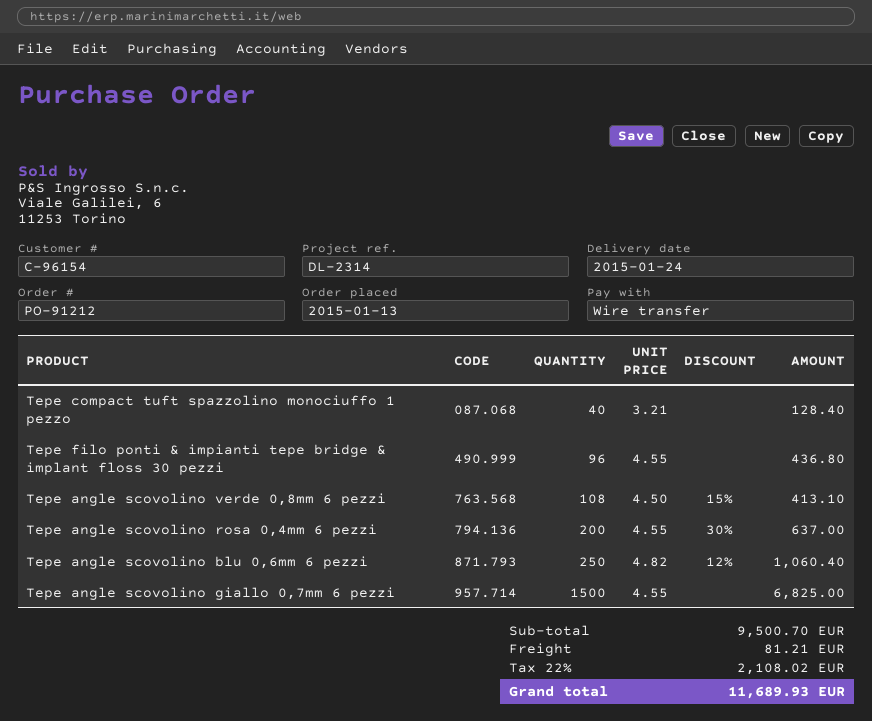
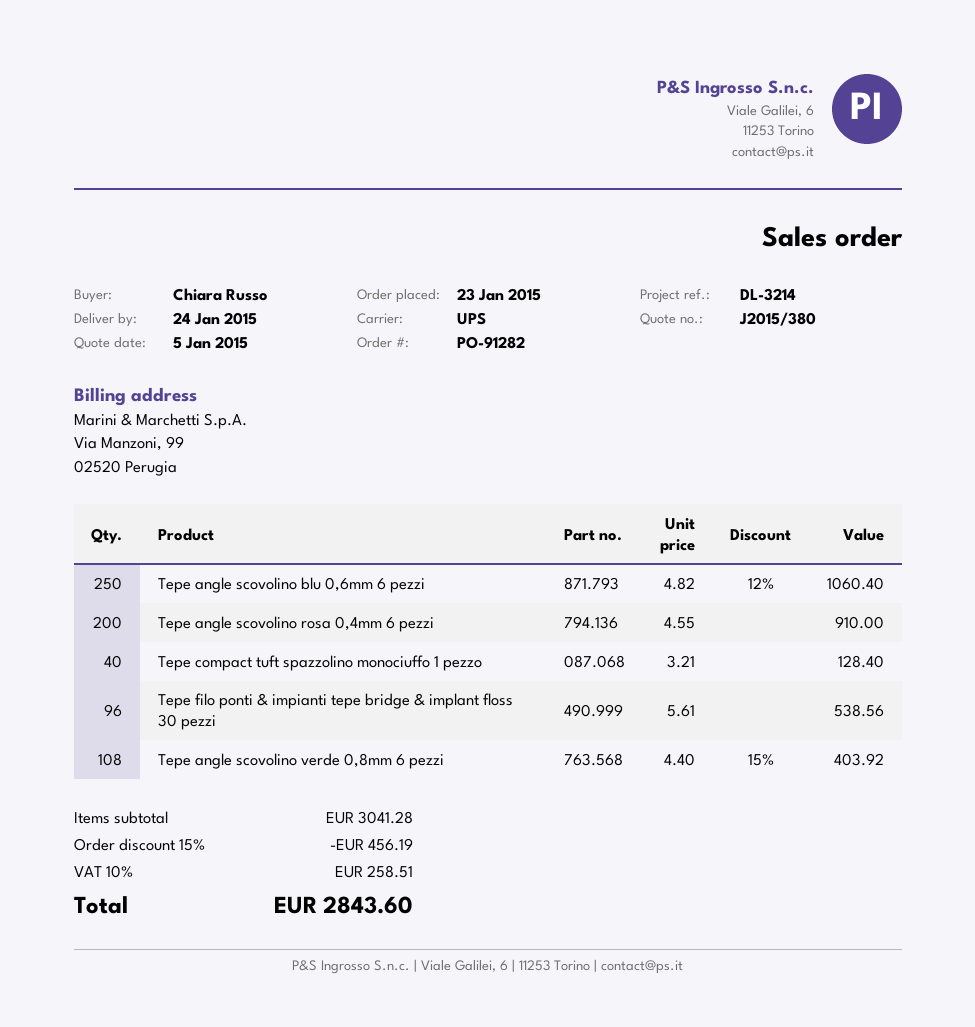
order number: PO-91212 -> PO-91282
order date: 2015-01-13 -> 2015-01-23
reference: DL-2314 -> DL-3214
Tepe filo ponti & impianti tepe bridge & implant floss 30 pezzi: 96 x 4.55 = 436.80 -> 96 x 5.61 = 538.56
Tepe angle scovolino verde 0,8mm 6 pezzi: 108 x 4.50 - 15% = 413.10 -> 108 x 4.40 - 15% = 403.92
Tepe angle scovolino rosa 0,4mm 6 pezzi: 200 x 4.55 - 30% = 637.00 -> 200 x 4.55 = 910.00
Tepe angle scovolino giallo 0,7mm 6 pezzi: 1500 x 4.55 = 6825.00 -> none
subtotal: 9500.70 -> 3041.28
discount: none -> 15% = 456.19
shipping: 81.21 -> none
tax: 22% = 2108.02 -> 10% = 258.51
total: 11689.93 -> 2843.60

